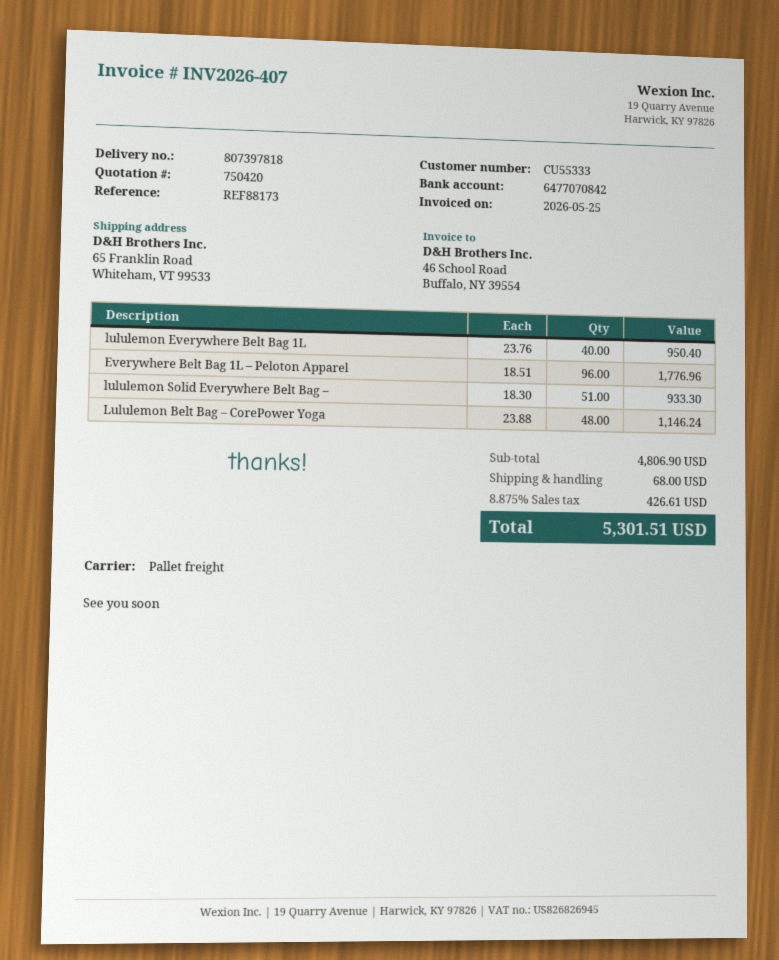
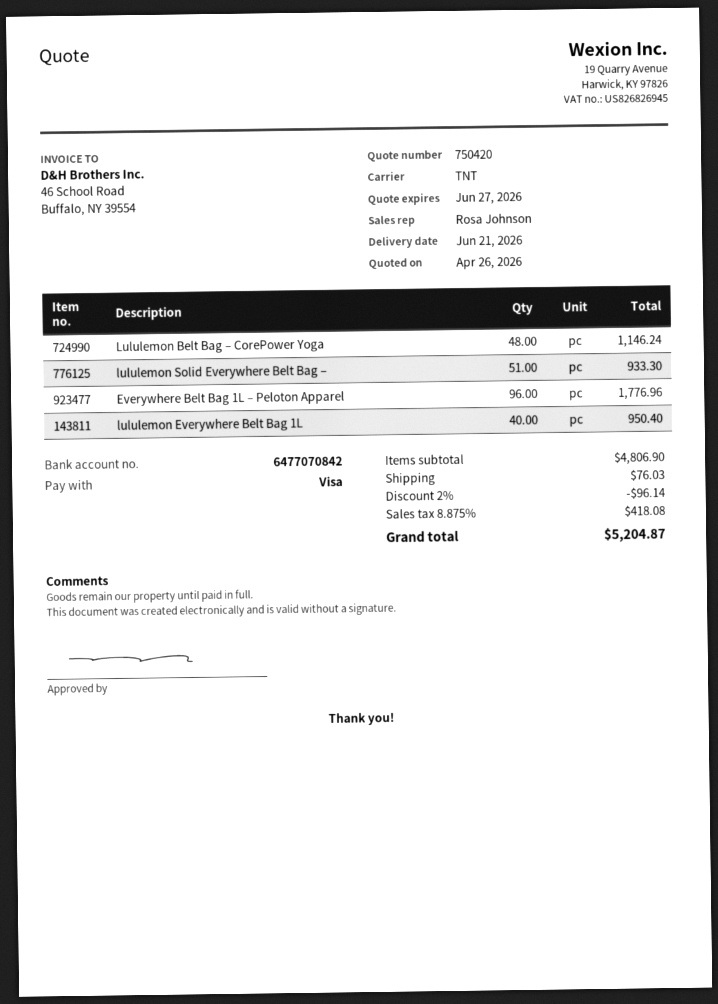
shipping method: pallet freight -> TNT
discount: none -> 2% = 96.14
shipping: 68.00 -> 76.03
tax: 8.875% = 426.61 -> 8.875% = 418.08
total: 5301.51 -> 5204.87

